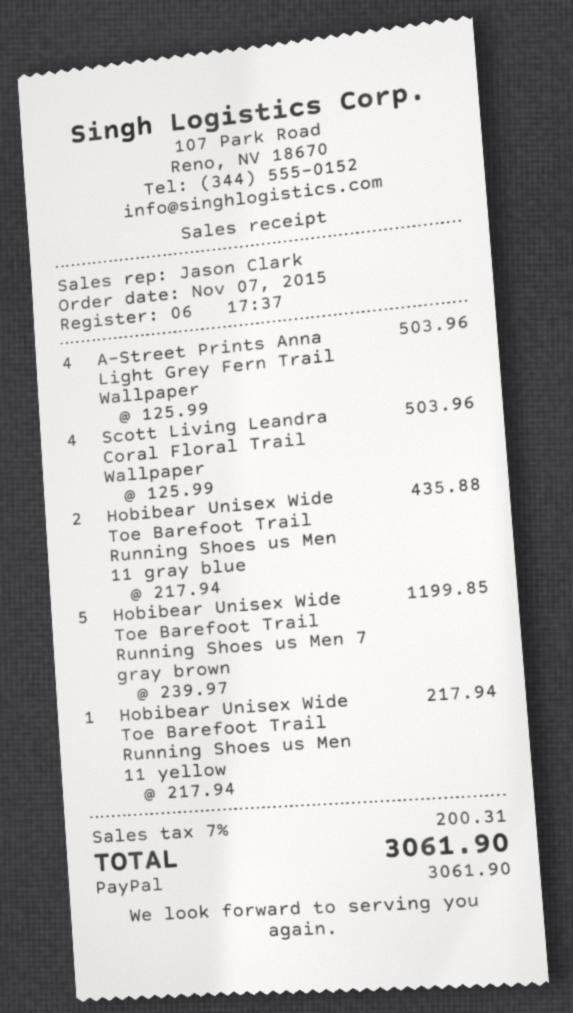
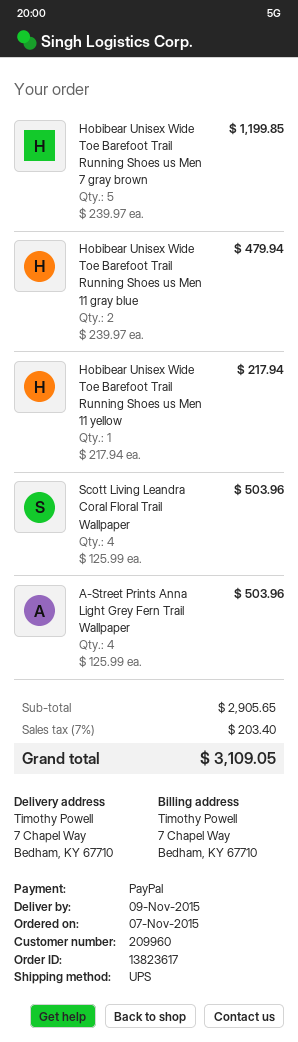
Hobibear Unisex Wide Toe Barefoot Trail Running Shoes us Men 11 gray blue: 2 x 217.94 = 435.88 -> 2 x 239.97 = 479.94
tax: 7% = 200.31 -> 7% = 203.40
total: 3061.90 -> 3109.05

